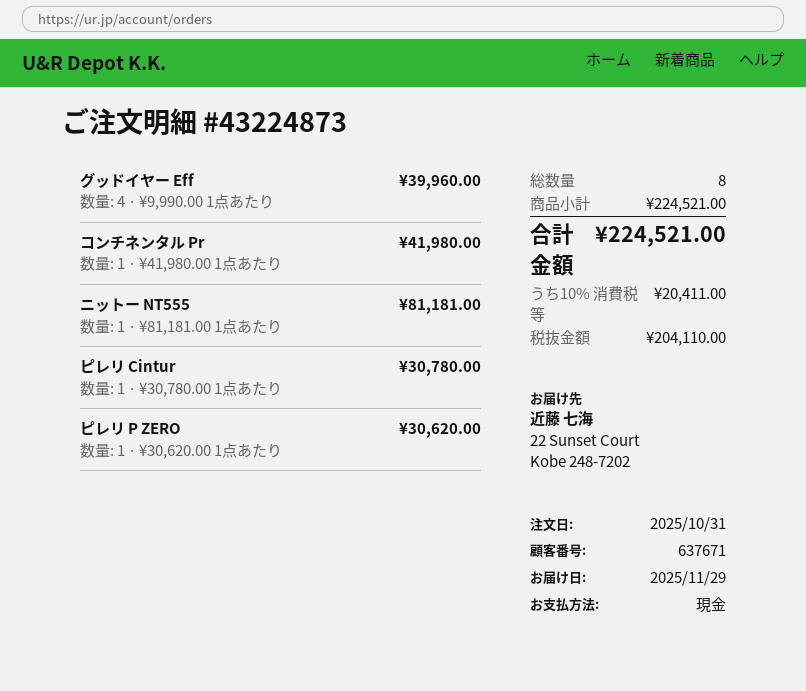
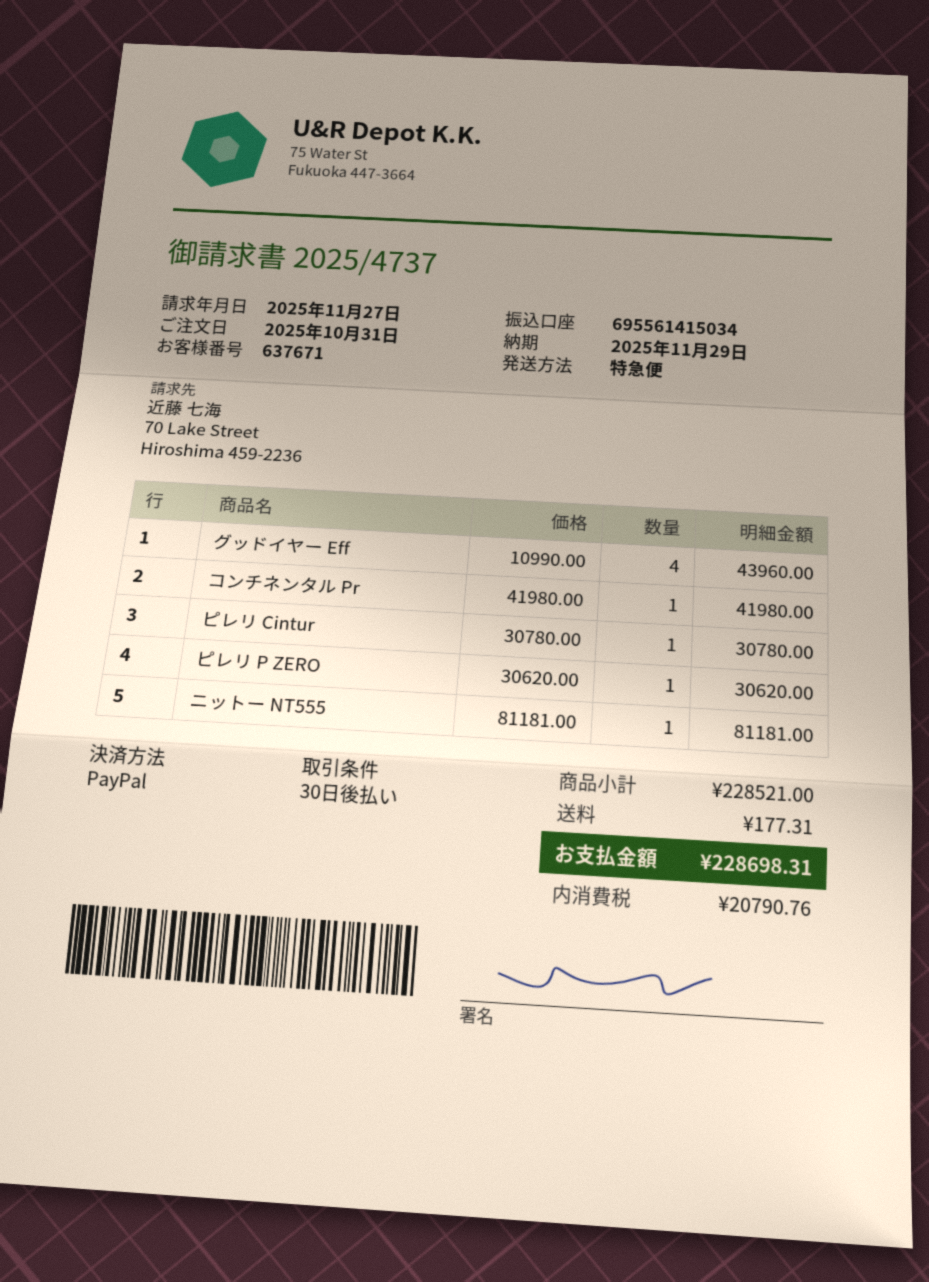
payment method: cash -> PayPal
グッドイヤー Eff: 4 x 9990.00 = 39960.00 -> 4 x 10990.00 = 43960.00
subtotal: 224521.00 -> 228521.00
shipping: none -> 177.31
tax: 20411.00 -> 20790.76
total: 224521.00 -> 228698.31

